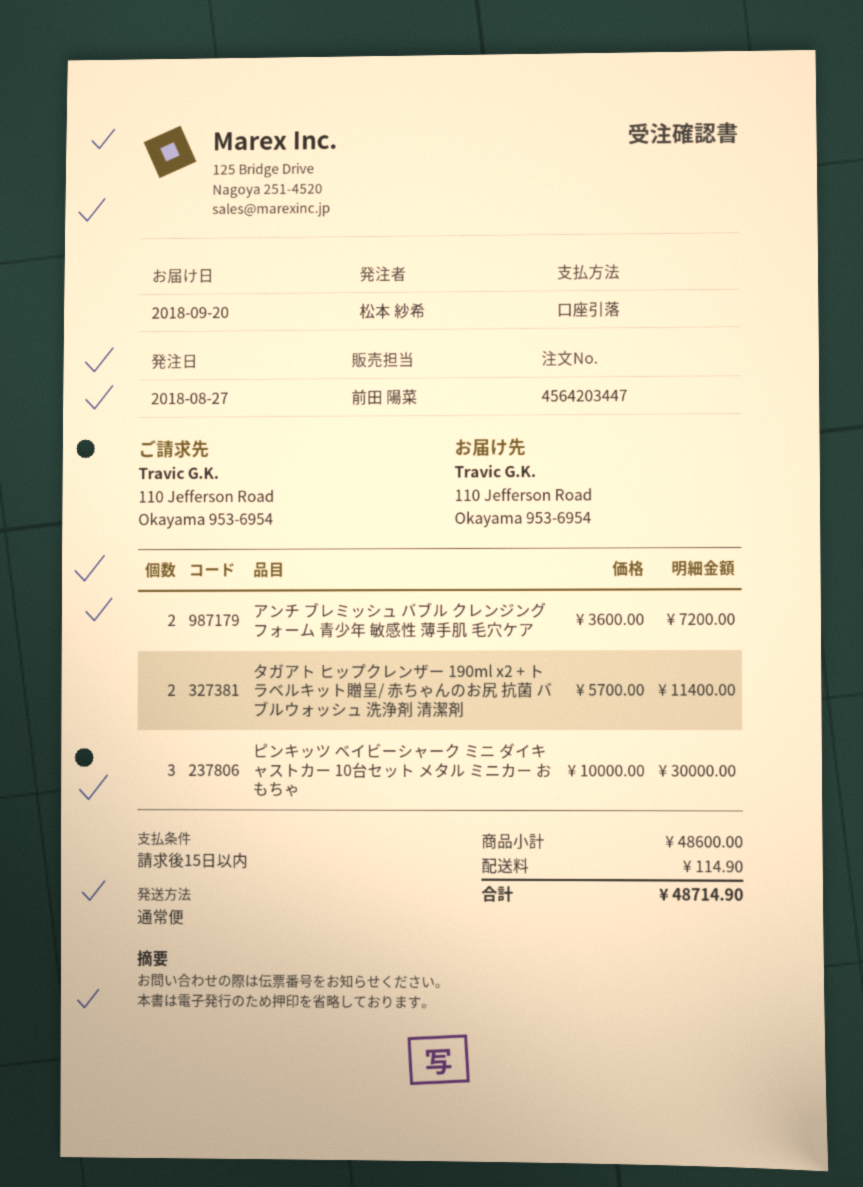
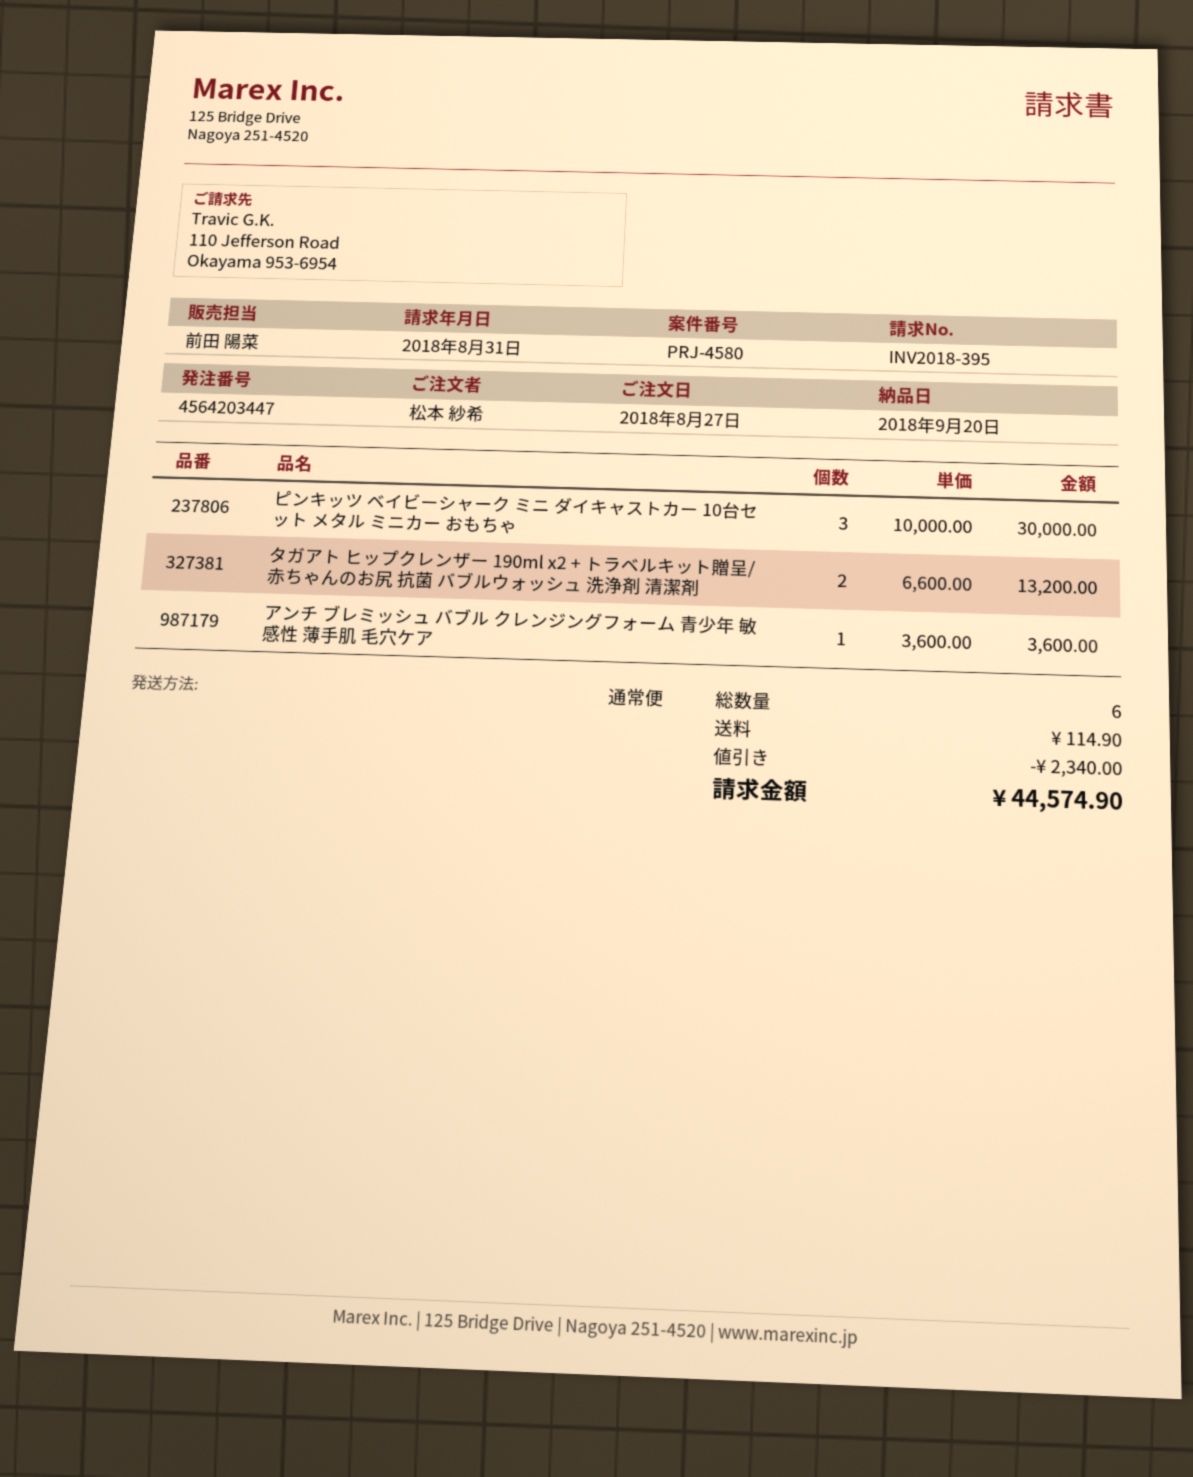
アンチ ブレミッシュ バブル クレンジングフォーム 青少年 敏感性 薄手肌 毛穴ケア: 2 x 3600.00 = 7200.00 -> 1 x 3600.00 = 3600.00
タガアト ヒップクレンザー 190ml x2 + トラベルキット贈呈/ 赤ちゃんのお尻 抗菌 バブルウォッシュ 洗浄剤 清潔剤: 2 x 5700.00 = 11400.00 -> 2 x 6600.00 = 13200.00
discount: none -> 2340.00
total: 48714.90 -> 44574.90

